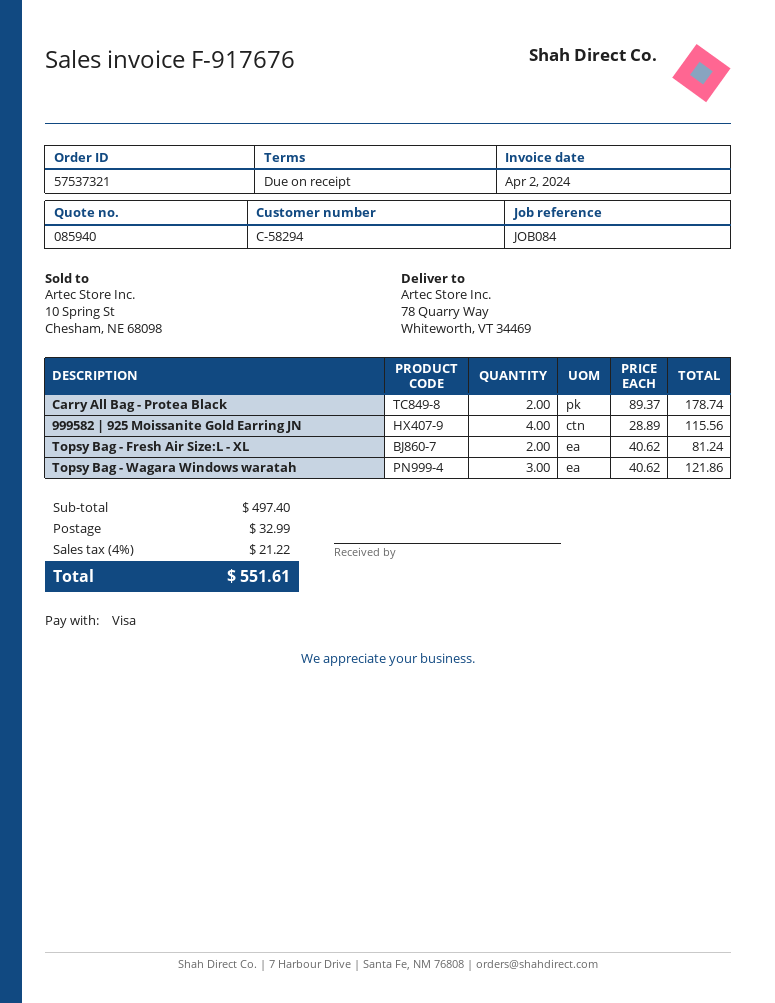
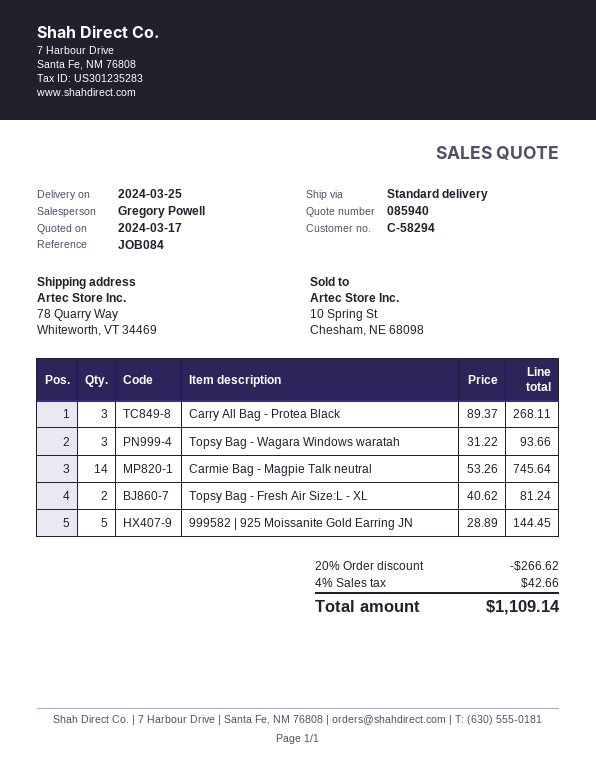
Carry All Bag - Protea Black: 2 x 89.37 = 178.74 -> 3 x 89.37 = 268.11
999582 | 925 Moissanite Gold Earring JN: 4 x 28.89 = 115.56 -> 5 x 28.89 = 144.45
Topsy Bag - Wagara Windows waratah: 3 x 40.62 = 121.86 -> 3 x 31.22 = 93.66
Carmie Bag - Magpie Talk neutral: none -> 14 x 53.26 = 745.64
discount: none -> 20% = 266.62
shipping: 32.99 -> none
tax: 4% = 21.22 -> 4% = 42.66
total: 551.61 -> 1109.14

